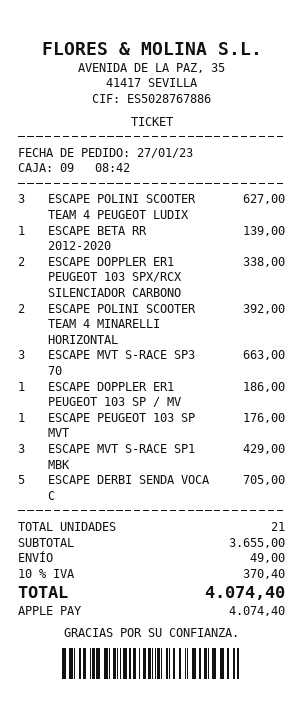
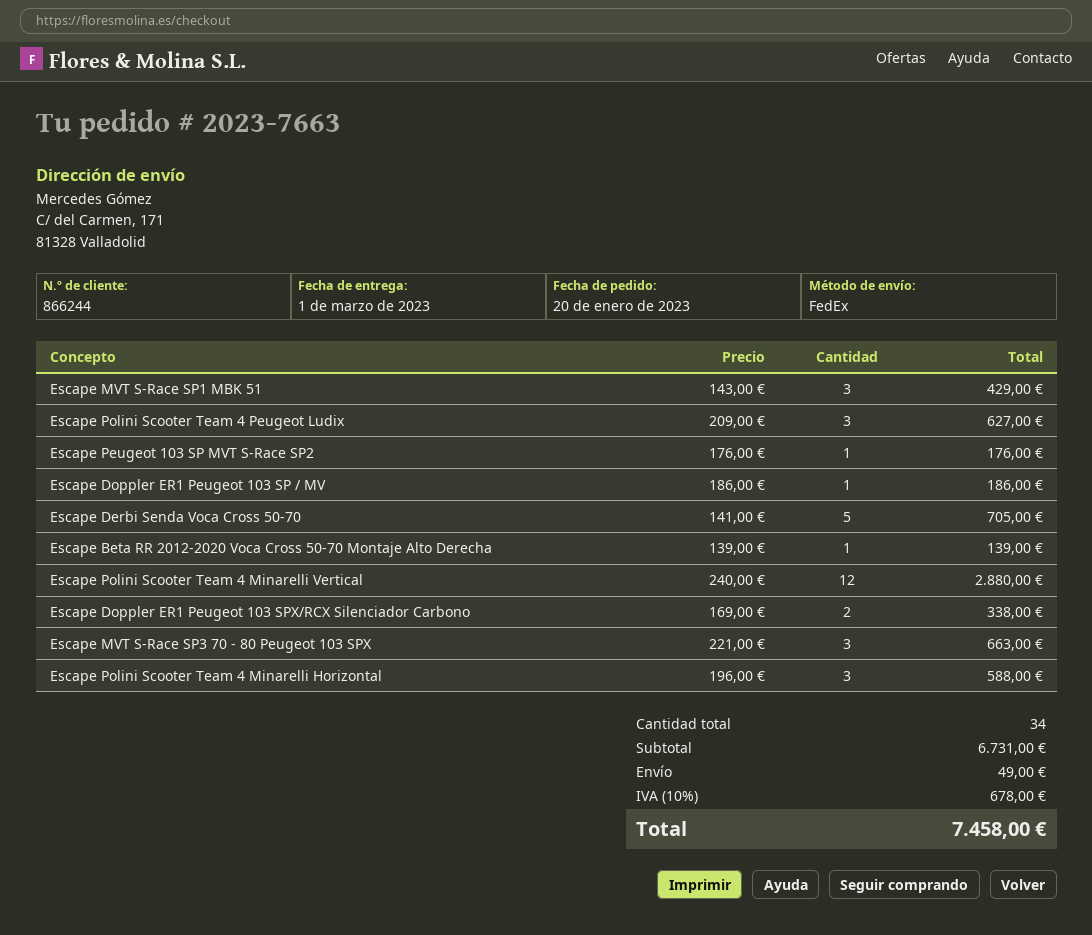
order date: 2023-01-27 -> 2023-01-20
ESCAPE POLINI SCOOTER TEAM 4 MINARELLI HORIZONTAL: 2 for 392.00 -> 3 for 588.00
Escape Polini Scooter Team 4 Minarelli Vertical: none -> 12 for 2880.00
total quantity: 21 -> 34
subtotal: 3655.00 -> 6731.00
tax: 10% = 370.40 -> 10% = 678.00
total: 4074.40 -> 7458.00

